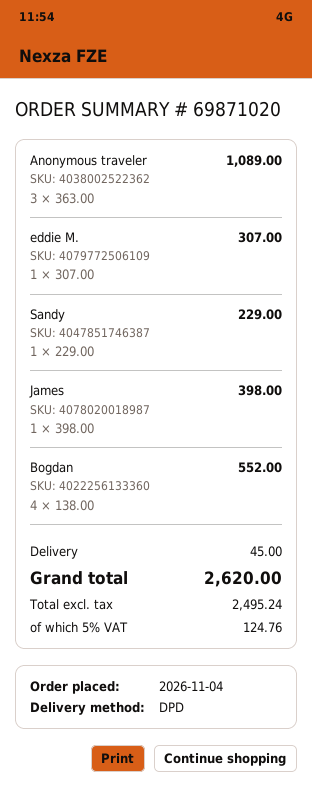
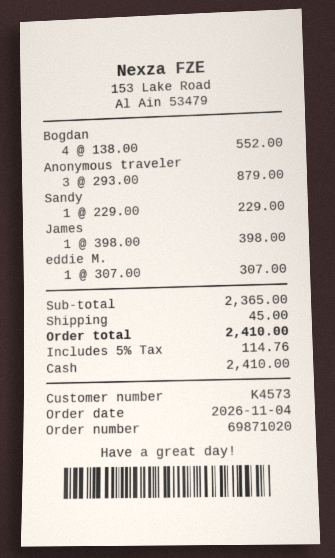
Anonymous traveler: 3 x 363.00 = 1089.00 -> 3 x 293.00 = 879.00
tax: 5% = 124.76 -> 5% = 114.76
total: 2620.00 -> 2410.00

